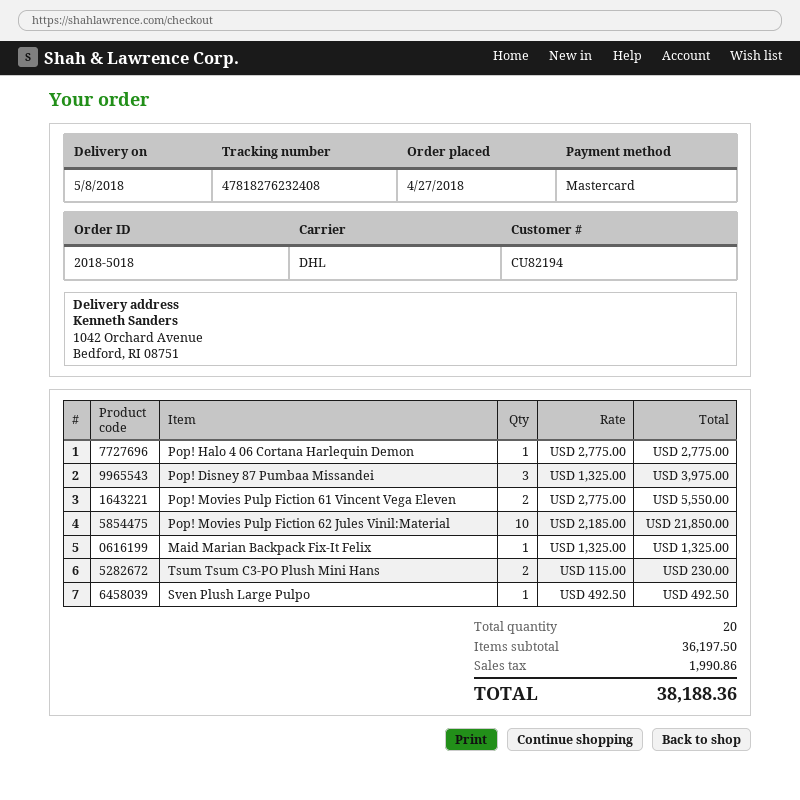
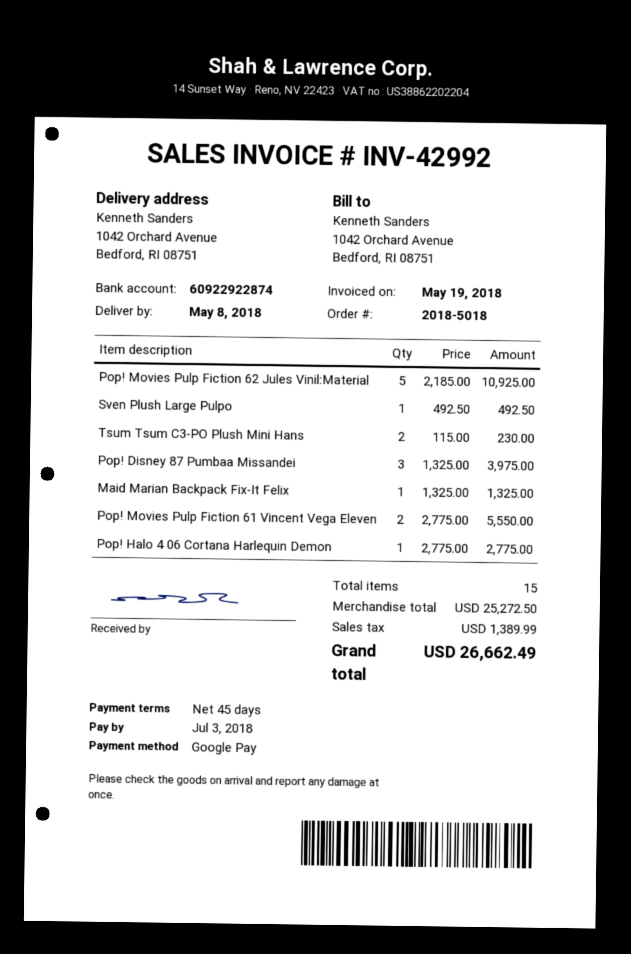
payment method: Mastercard -> Google Pay
Pop! Movies Pulp Fiction 62 Jules Vinil:Material: 10 x 2185.00 = 21850.00 -> 5 x 2185.00 = 10925.00
total quantity: 20 -> 15
subtotal: 36197.50 -> 25272.50
tax: 1990.86 -> 1389.99
total: 38188.36 -> 26662.49

